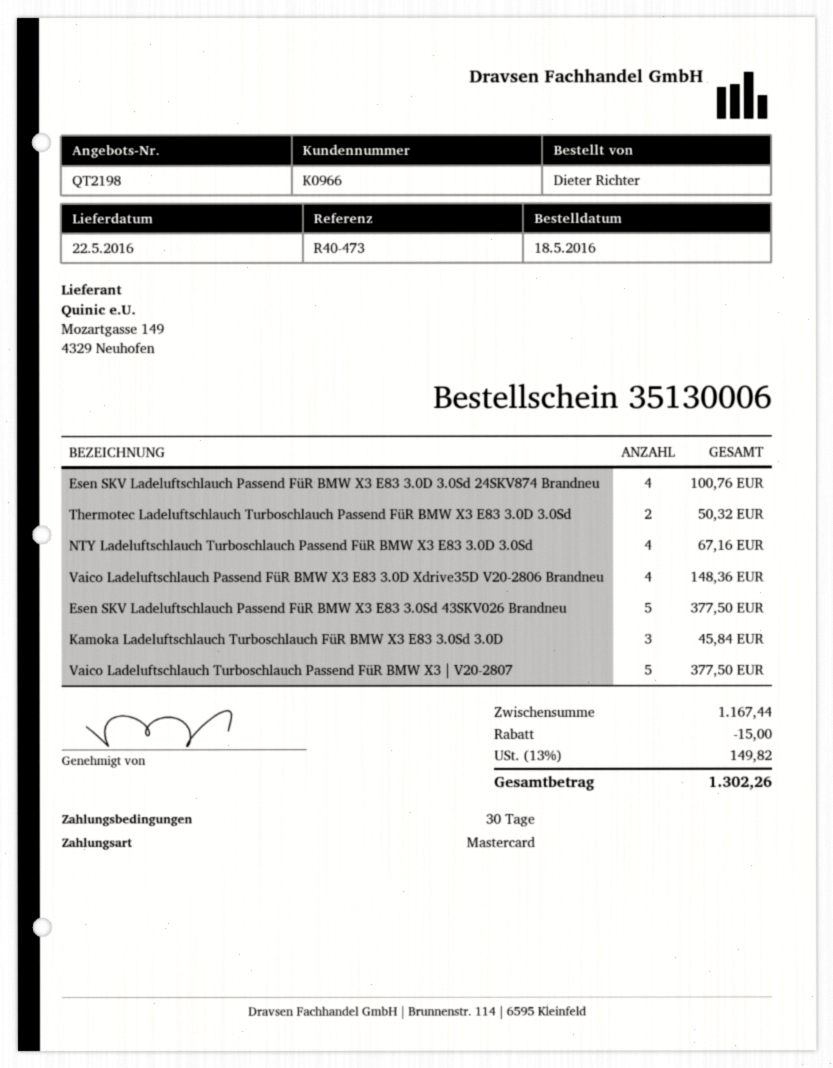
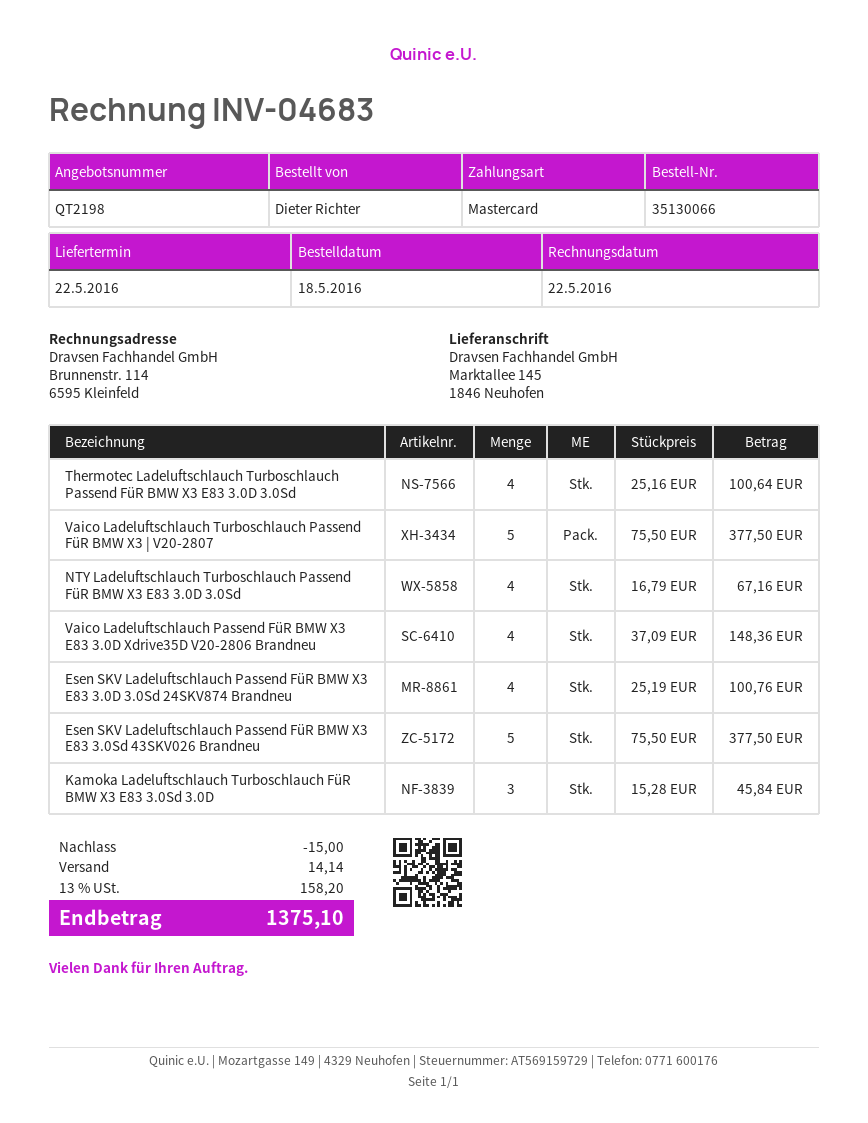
order number: 35130006 -> 35130066
Thermotec Ladeluftschlauch Turboschlauch Passend FüR BMW X3 E83 3.0D 3.0Sd: 2 for 50.32 -> 4 for 100.64
shipping: none -> 14.14
tax: 13% = 149.82 -> 13% = 158.20
total: 1302.26 -> 1375.10

